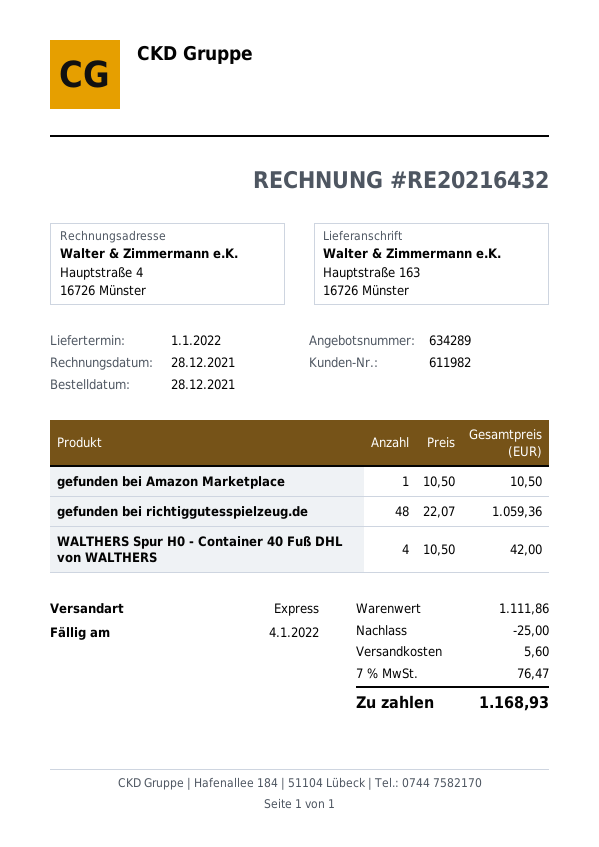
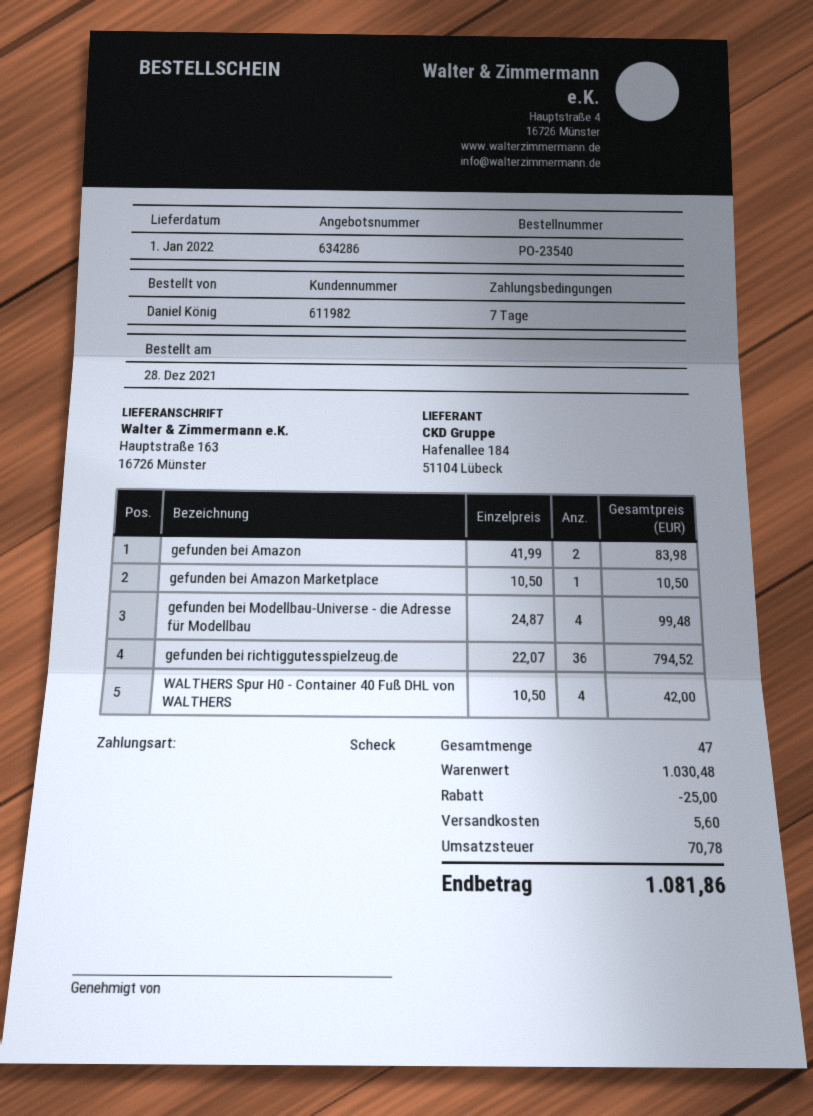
quote number: 634289 -> 634286
gefunden bei richtiggutesspielzeug.de: 48 x 22.07 = 1059.36 -> 36 x 22.07 = 794.52
gefunden bei Amazon: none -> 2 x 41.99 = 83.98
gefunden bei Modellbau-Universe - die Adresse für Modellbau: none -> 4 x 24.87 = 99.48
subtotal: 1111.86 -> 1030.48
tax: 76.47 -> 70.78
total: 1168.93 -> 1081.86

